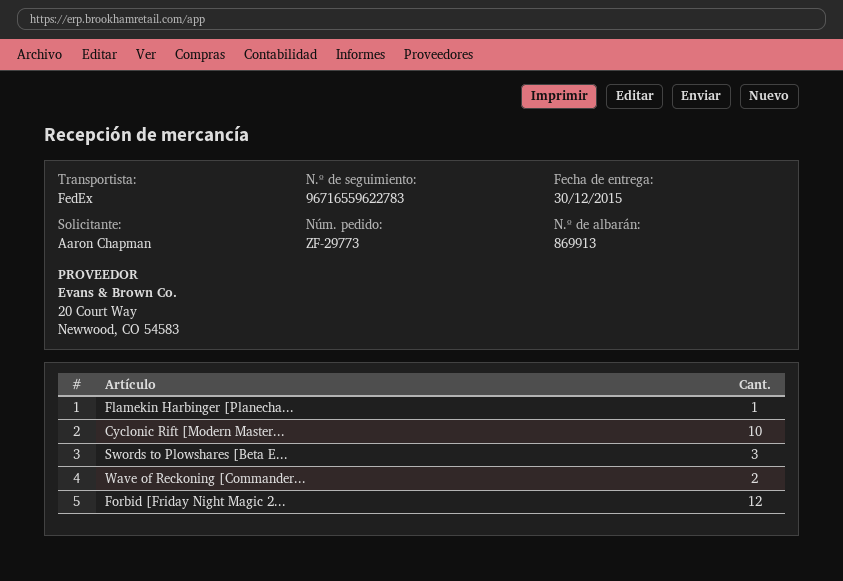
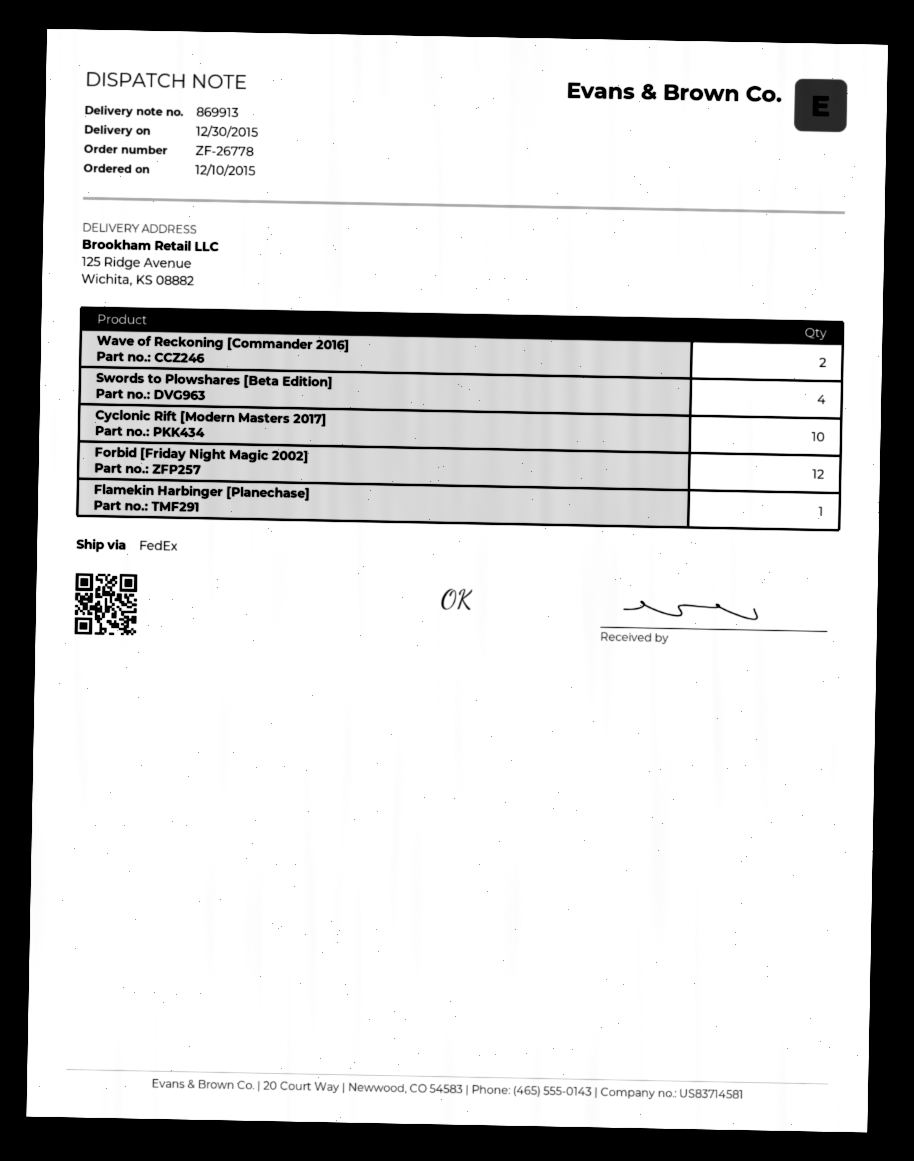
order number: ZF-29773 -> ZF-26778
Swords to Plowshares [Beta E...: 3 -> 4

